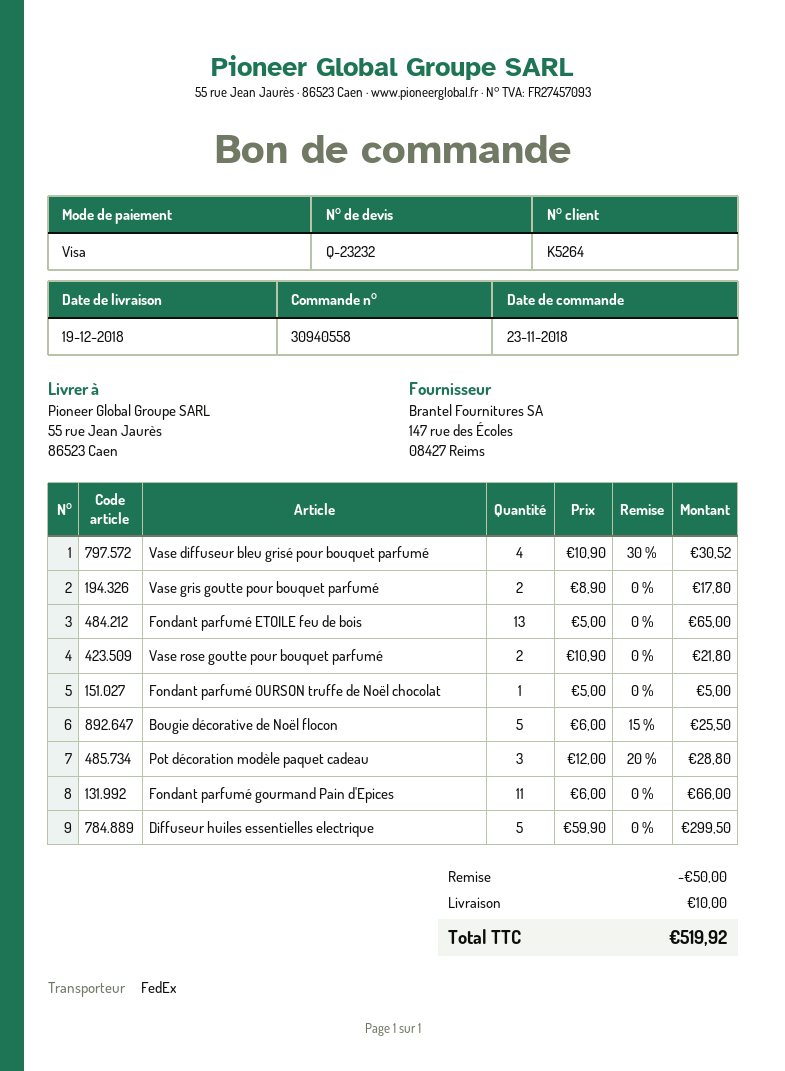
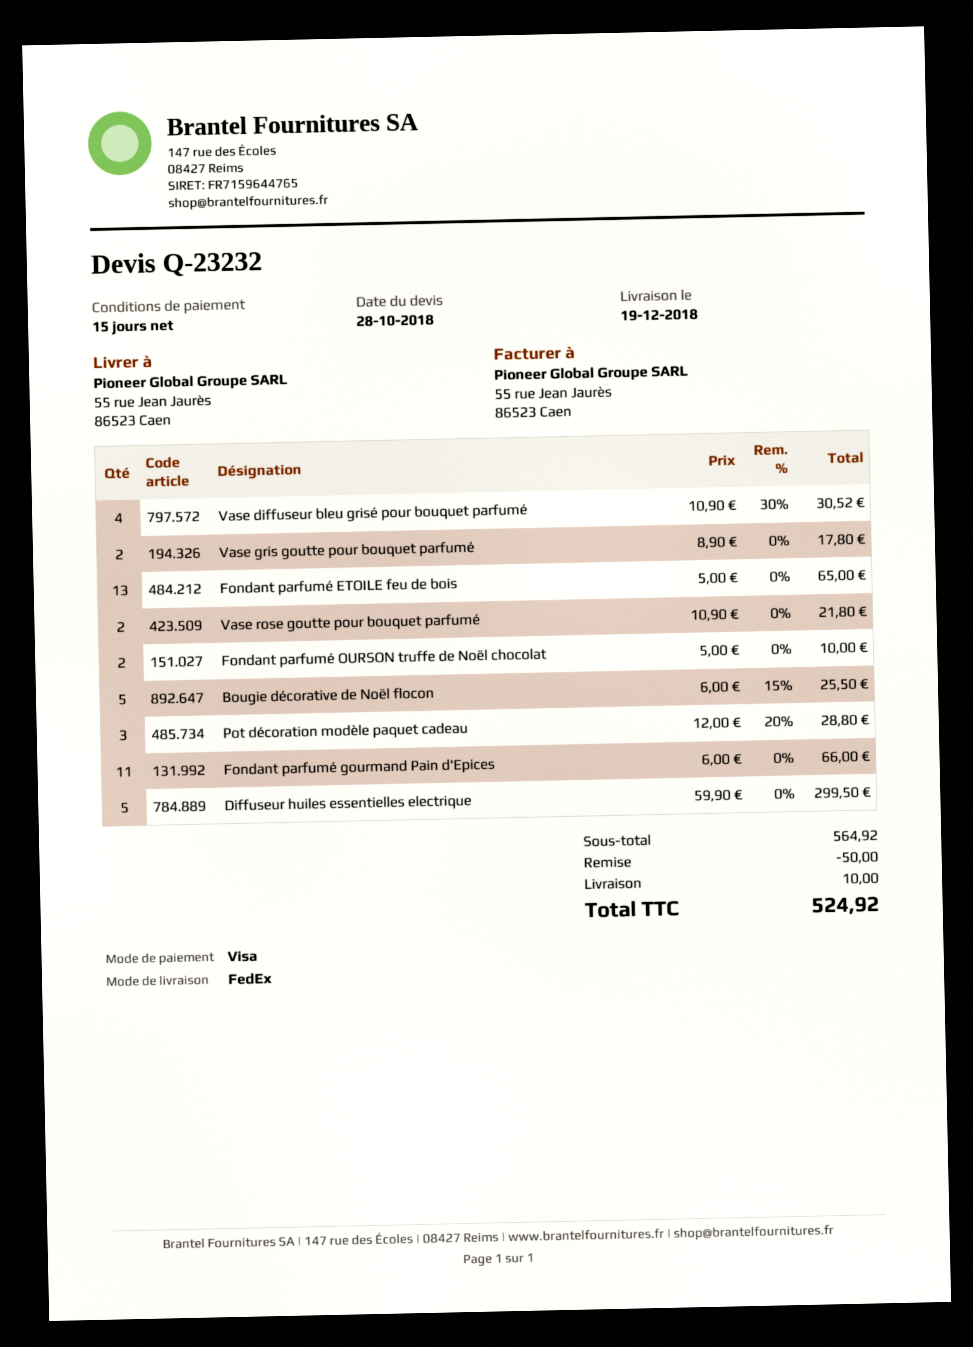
Fondant parfumé OURSON truffe de Noël chocolat: 1 x 5.00 = 5.00 -> 2 x 5.00 = 10.00
total: 519.92 -> 524.92

